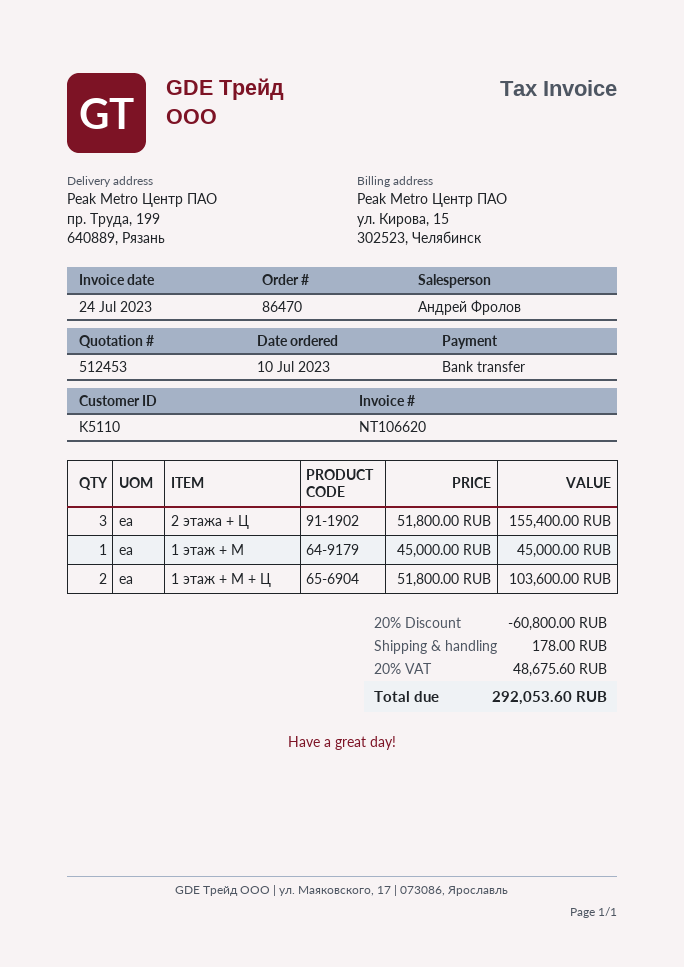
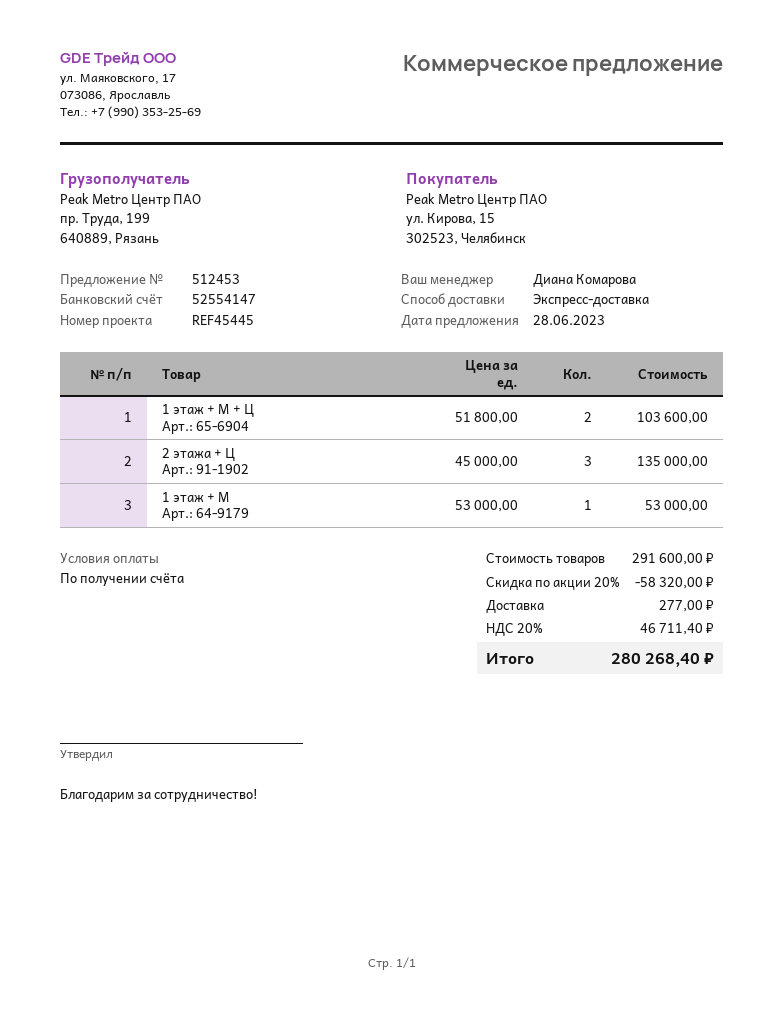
sales rep: Андрей Фролов -> Диана Комарова
2 этажа + Ц: 3 x 51800.00 = 155400.00 -> 3 x 45000.00 = 135000.00
1 этаж + М: 1 x 45000.00 = 45000.00 -> 1 x 53000.00 = 53000.00
discount: 20% = 60800.00 -> 20% = 58320.00
shipping: 178.00 -> 277.00
tax: 20% = 48675.60 -> 20% = 46711.40
total: 292053.60 -> 280268.40

